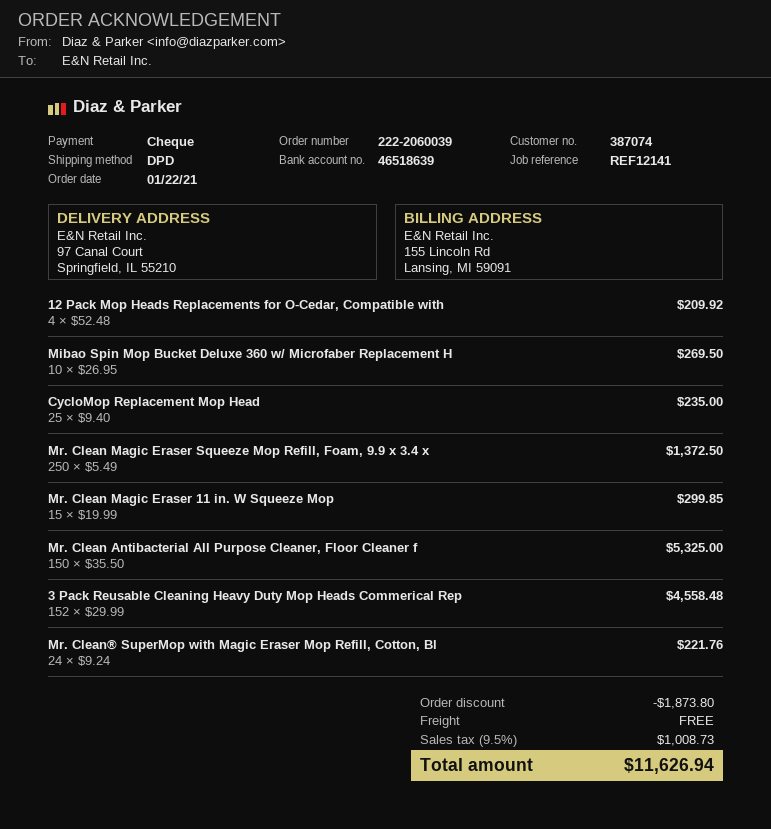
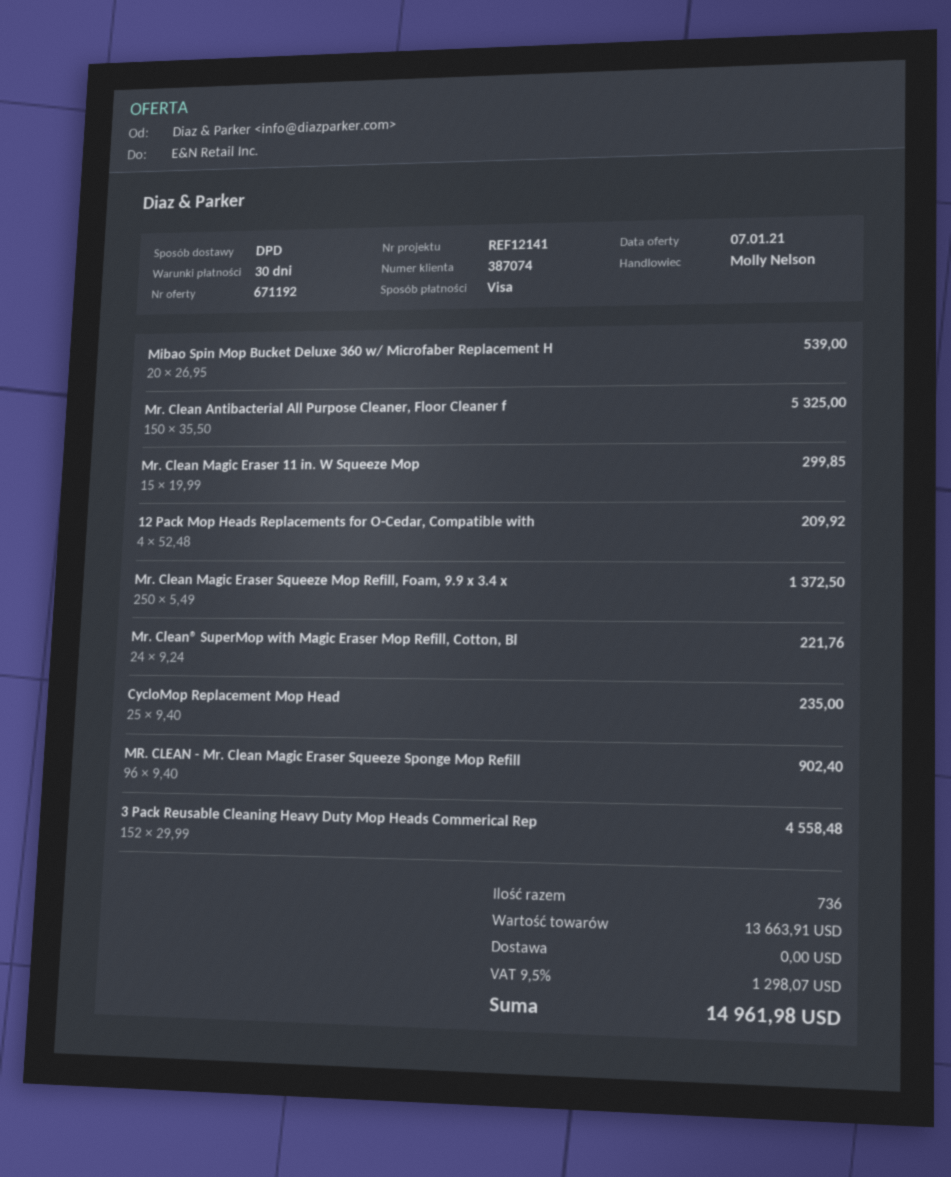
payment method: cheque -> Visa
Mibao Spin Mop Bucket Deluxe 360 w/ Microfaber Replacement H: 10 x 26.95 = 269.50 -> 20 x 26.95 = 539.00
MR. CLEAN - Mr. Clean Magic Eraser Squeeze Sponge Mop Refill: none -> 96 x 9.40 = 902.40
discount: 1873.80 -> none
tax: 9.5% = 1008.73 -> 9.5% = 1298.07
total: 11626.94 -> 14961.98

